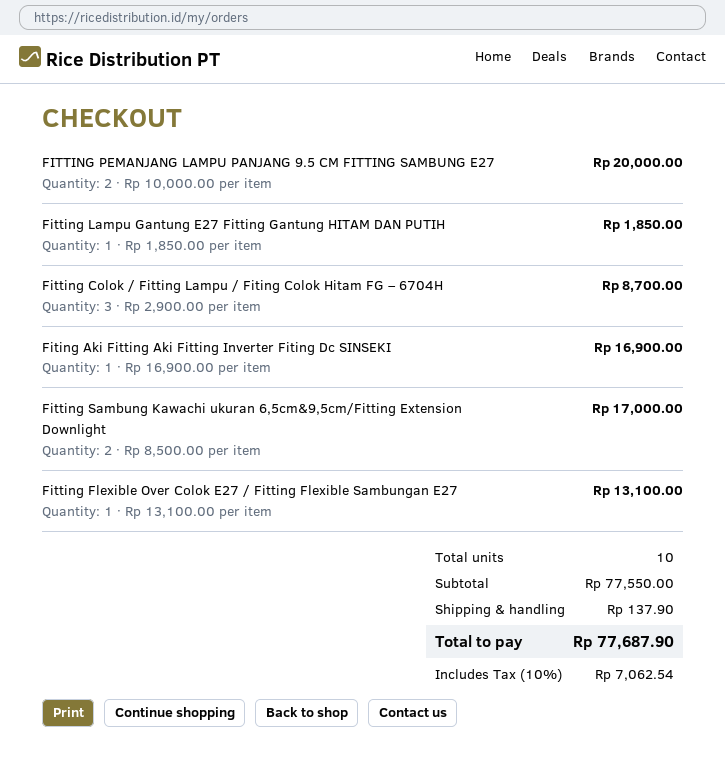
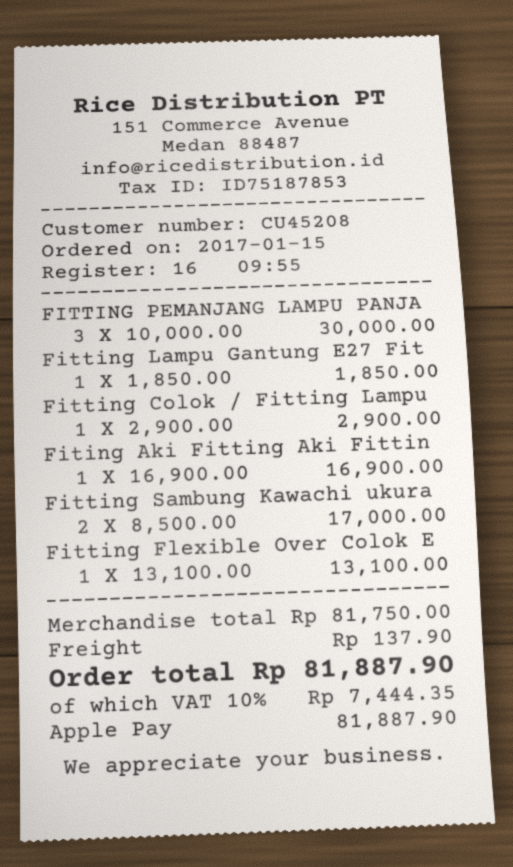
FITTING PEMANJANG LAMPU PANJANG 9.5 CM FITTING SAMBUNG E27: 2 x 10000.00 = 20000.00 -> 3 x 10000.00 = 30000.00
Fitting Colok / Fitting Lampu / Fiting Colok Hitam FG – 6704H: 3 x 2900.00 = 8700.00 -> 1 x 2900.00 = 2900.00
subtotal: 77550.00 -> 81750.00
tax: 10% = 7062.54 -> 10% = 7444.35
total: 77687.90 -> 81887.90

